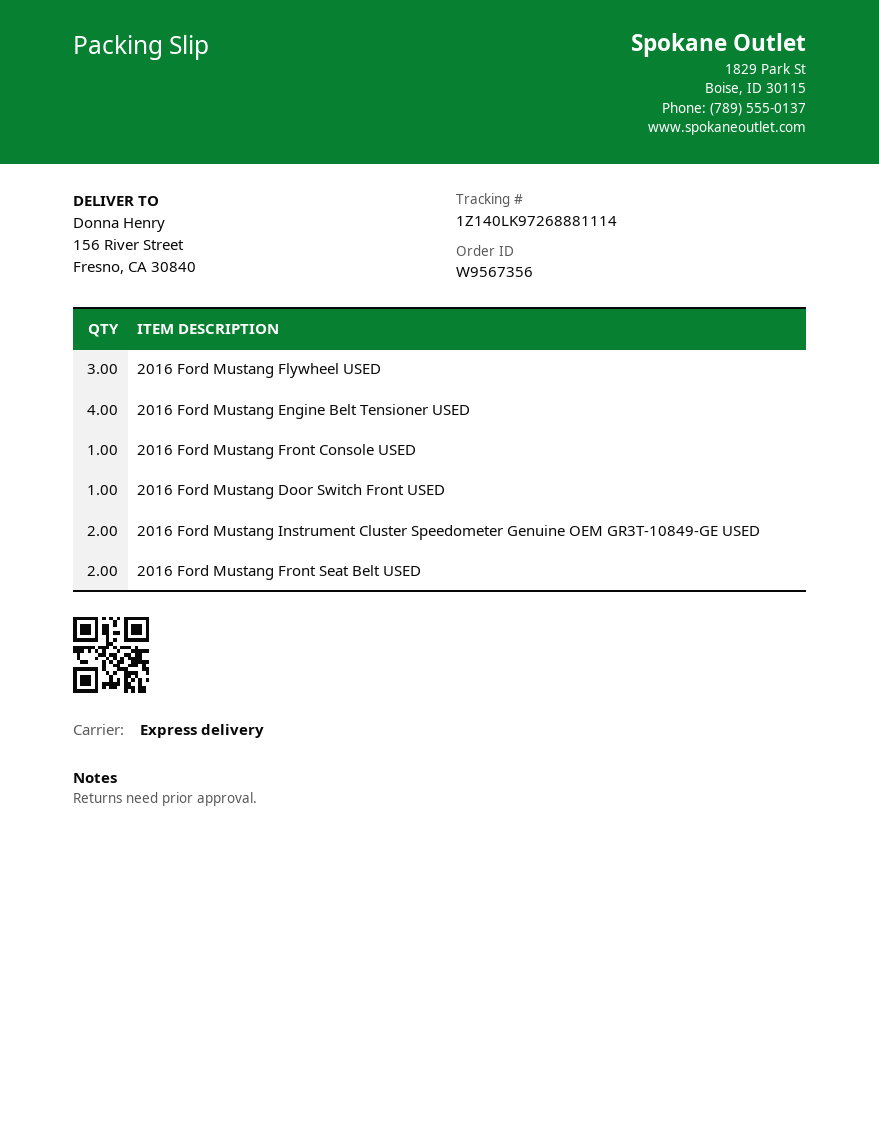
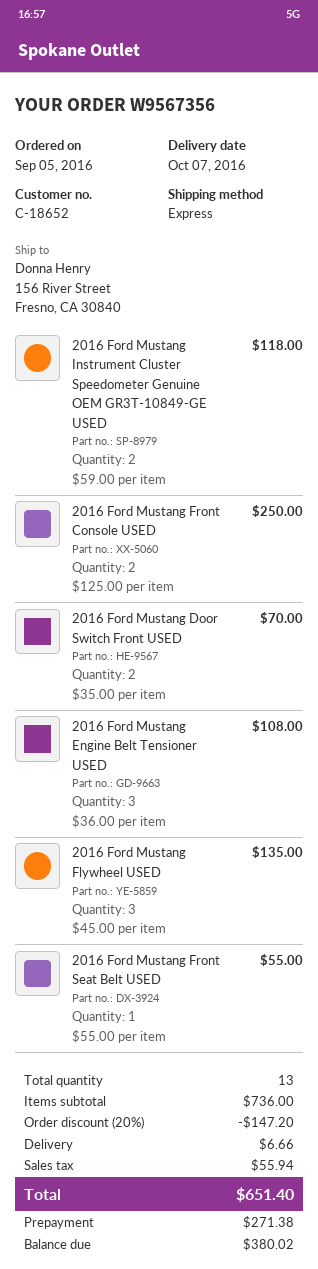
2016 Ford Mustang Engine Belt Tensioner USED: 4 -> 3
2016 Ford Mustang Front Console USED: 1 -> 2
2016 Ford Mustang Door Switch Front USED: 1 -> 2
2016 Ford Mustang Front Seat Belt USED: 2 -> 1

